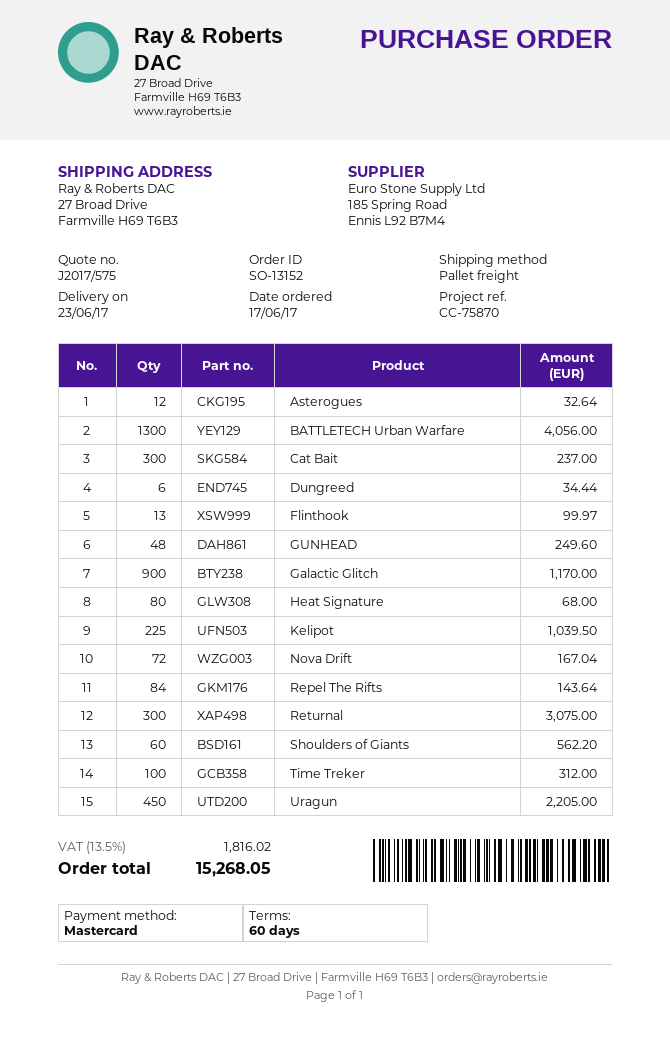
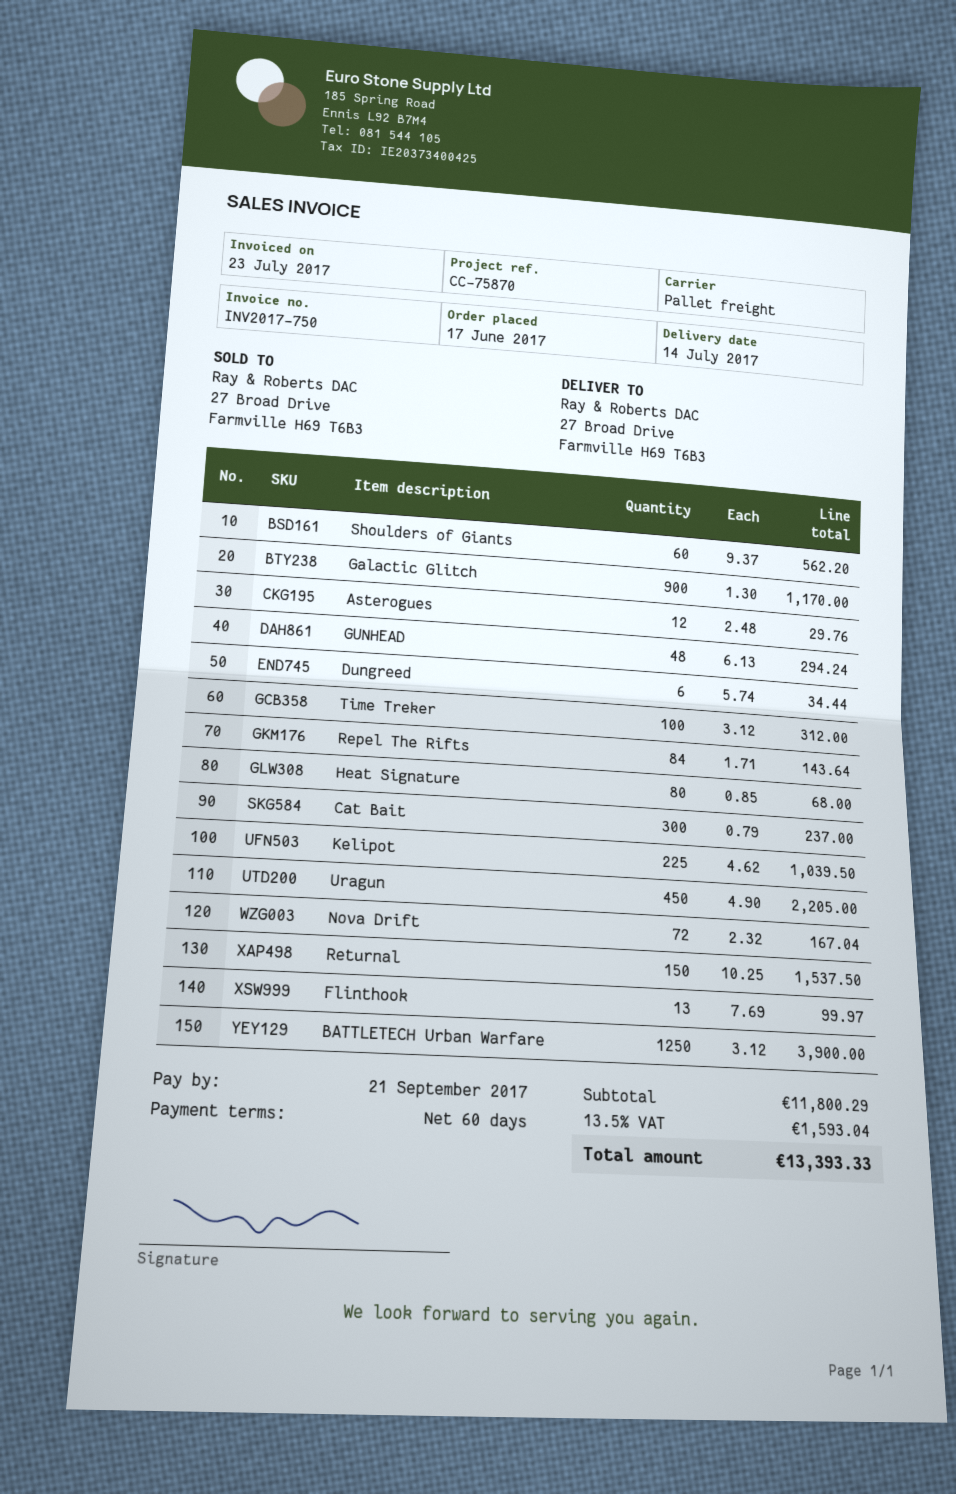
delivery date: 2017-06-23 -> 2017-07-14
Asterogues: 12 for 32.64 -> 12 for 29.76
BATTLETECH Urban Warfare: 1300 for 4056.00 -> 1250 for 3900.00
GUNHEAD: 48 for 249.60 -> 48 for 294.24
Returnal: 300 for 3075.00 -> 150 for 1537.50
tax: 13.5% = 1816.02 -> 13.5% = 1593.04
total: 15268.05 -> 13393.33

